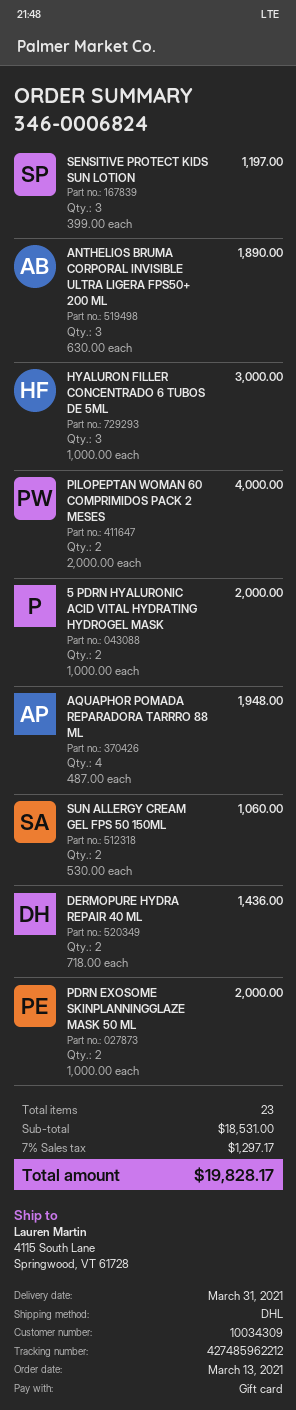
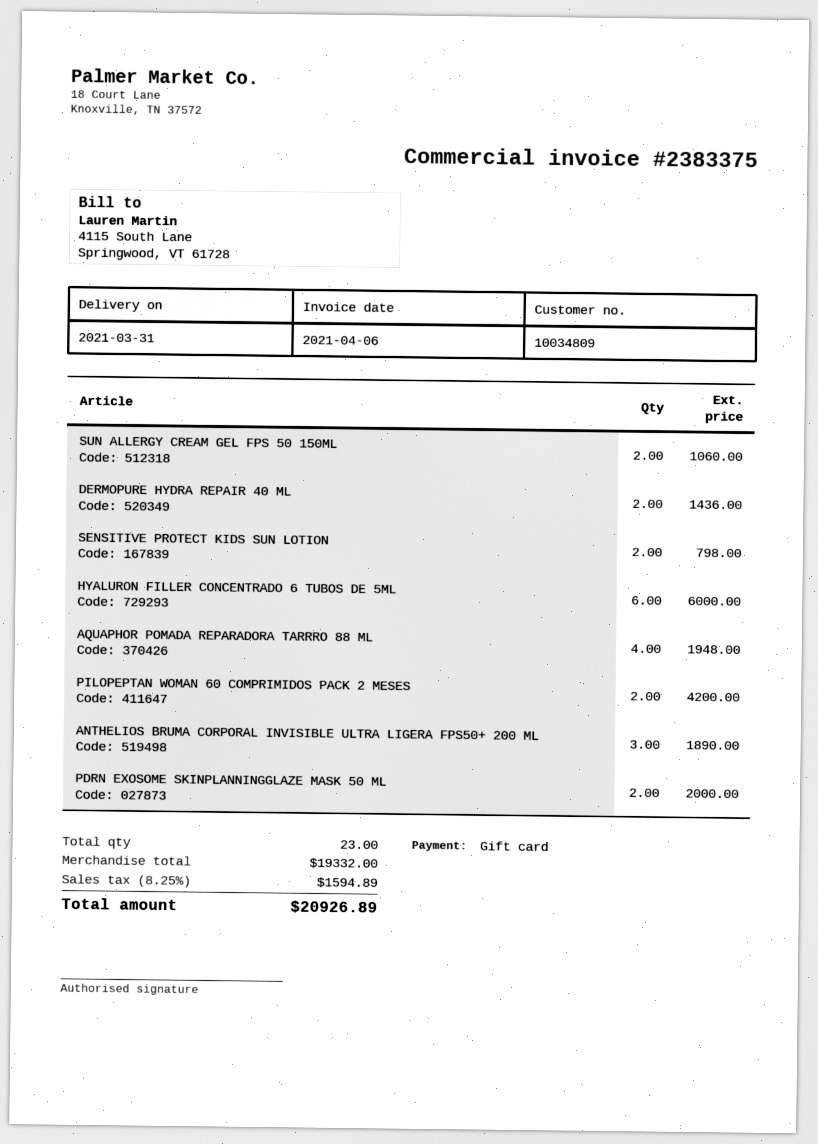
customer number: 10034309 -> 10034809
SENSITIVE PROTECT KIDS SUN LOTION: 3 for 1197.00 -> 2 for 798.00
HYALURON FILLER CONCENTRADO 6 TUBOS DE 5ML: 3 for 3000.00 -> 6 for 6000.00
PILOPEPTAN WOMAN 60 COMPRIMIDOS PACK 2 MESES: 2 for 4000.00 -> 2 for 4200.00
5 PDRN HYALURONIC ACID VITAL HYDRATING HYDROGEL MASK: 2 for 2000.00 -> none
subtotal: 18531.00 -> 19332.00
tax: 7% = 1297.17 -> 8.25% = 1594.89
total: 19828.17 -> 20926.89

